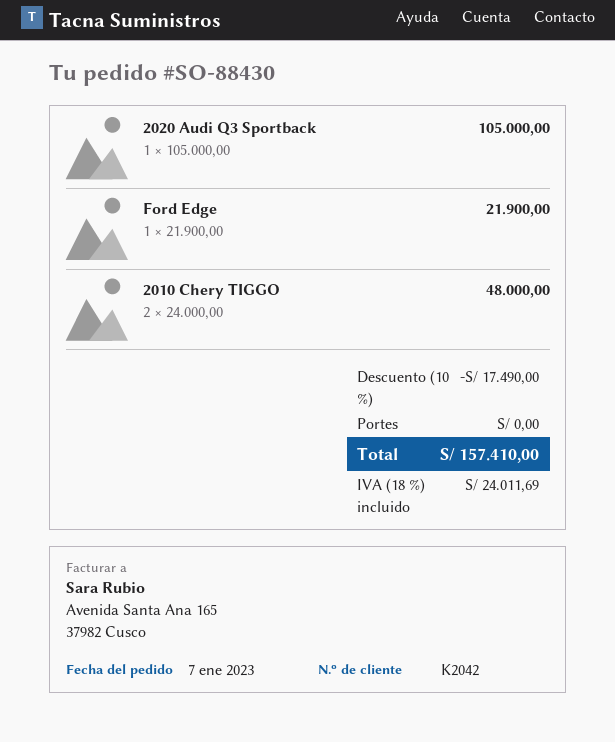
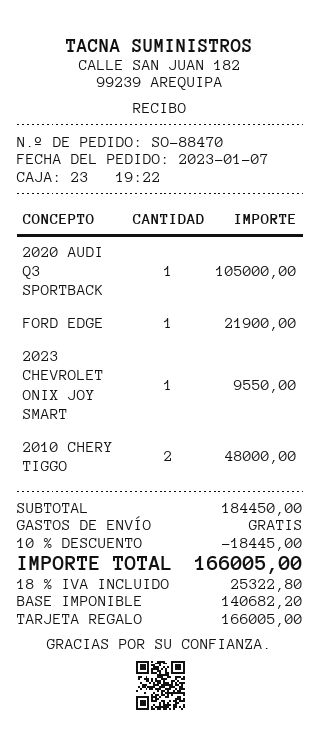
order number: SO-88430 -> SO-88470
2023 CHEVROLET ONIX JOY SMART: none -> 1 for 9550.00
discount: 10% = 17490.00 -> 10% = 18445.00
tax: 18% = 24011.69 -> 18% = 25322.80
total: 157410.00 -> 166005.00

